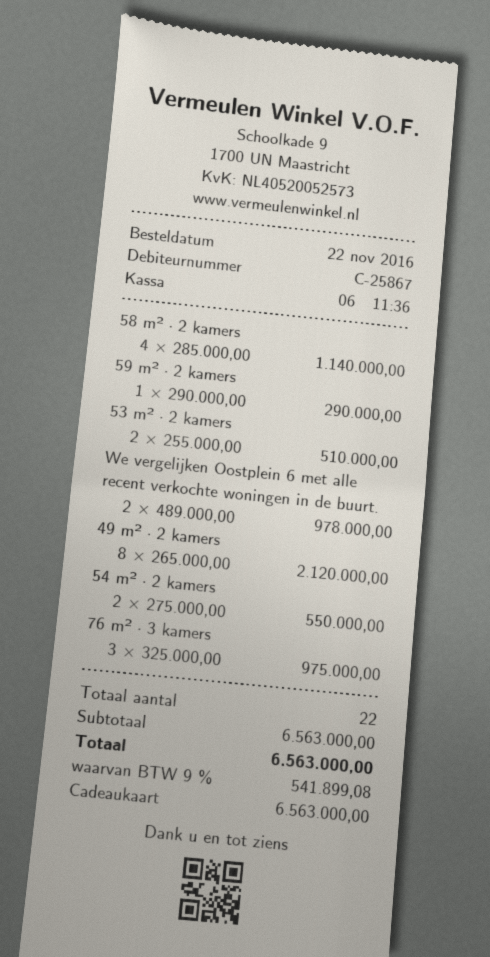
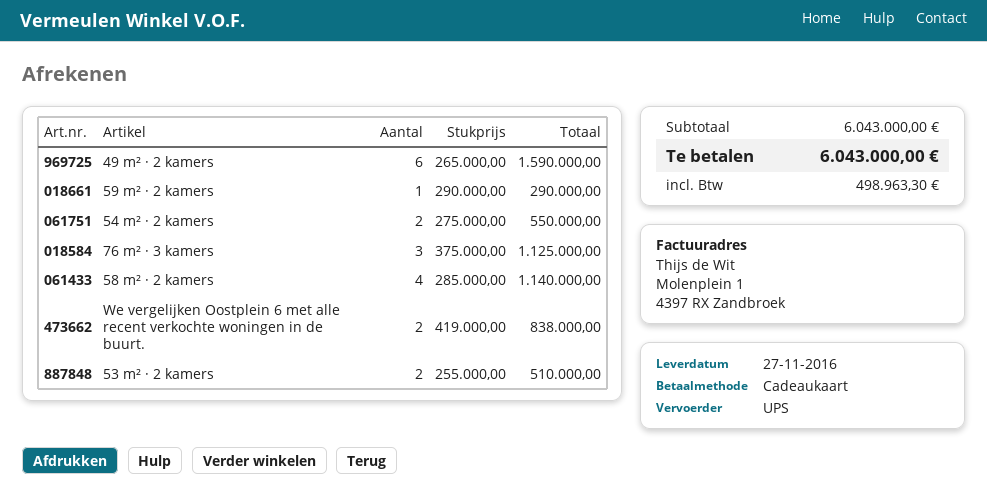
We vergelijken Oostplein 6 met alle recent verkochte woningen in de buurt.: 2 x 489000.00 = 978000.00 -> 2 x 419000.00 = 838000.00
49 m² · 2 kamers: 8 x 265000.00 = 2120000.00 -> 6 x 265000.00 = 1590000.00
76 m² · 3 kamers: 3 x 325000.00 = 975000.00 -> 3 x 375000.00 = 1125000.00
subtotal: 6563000.00 -> 6043000.00
tax: 541899.08 -> 498963.30
total: 6563000.00 -> 6043000.00

